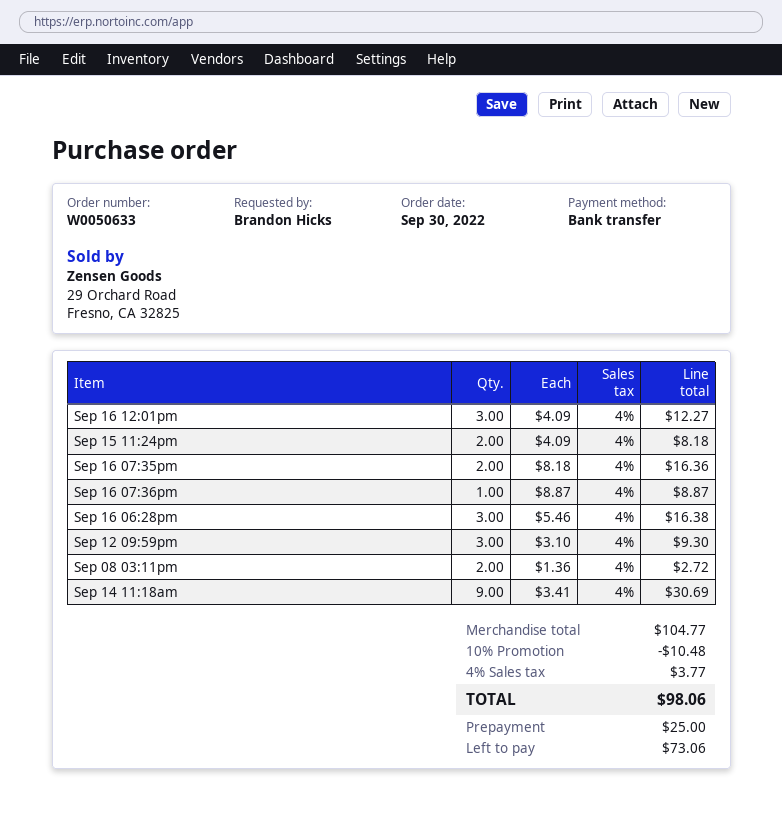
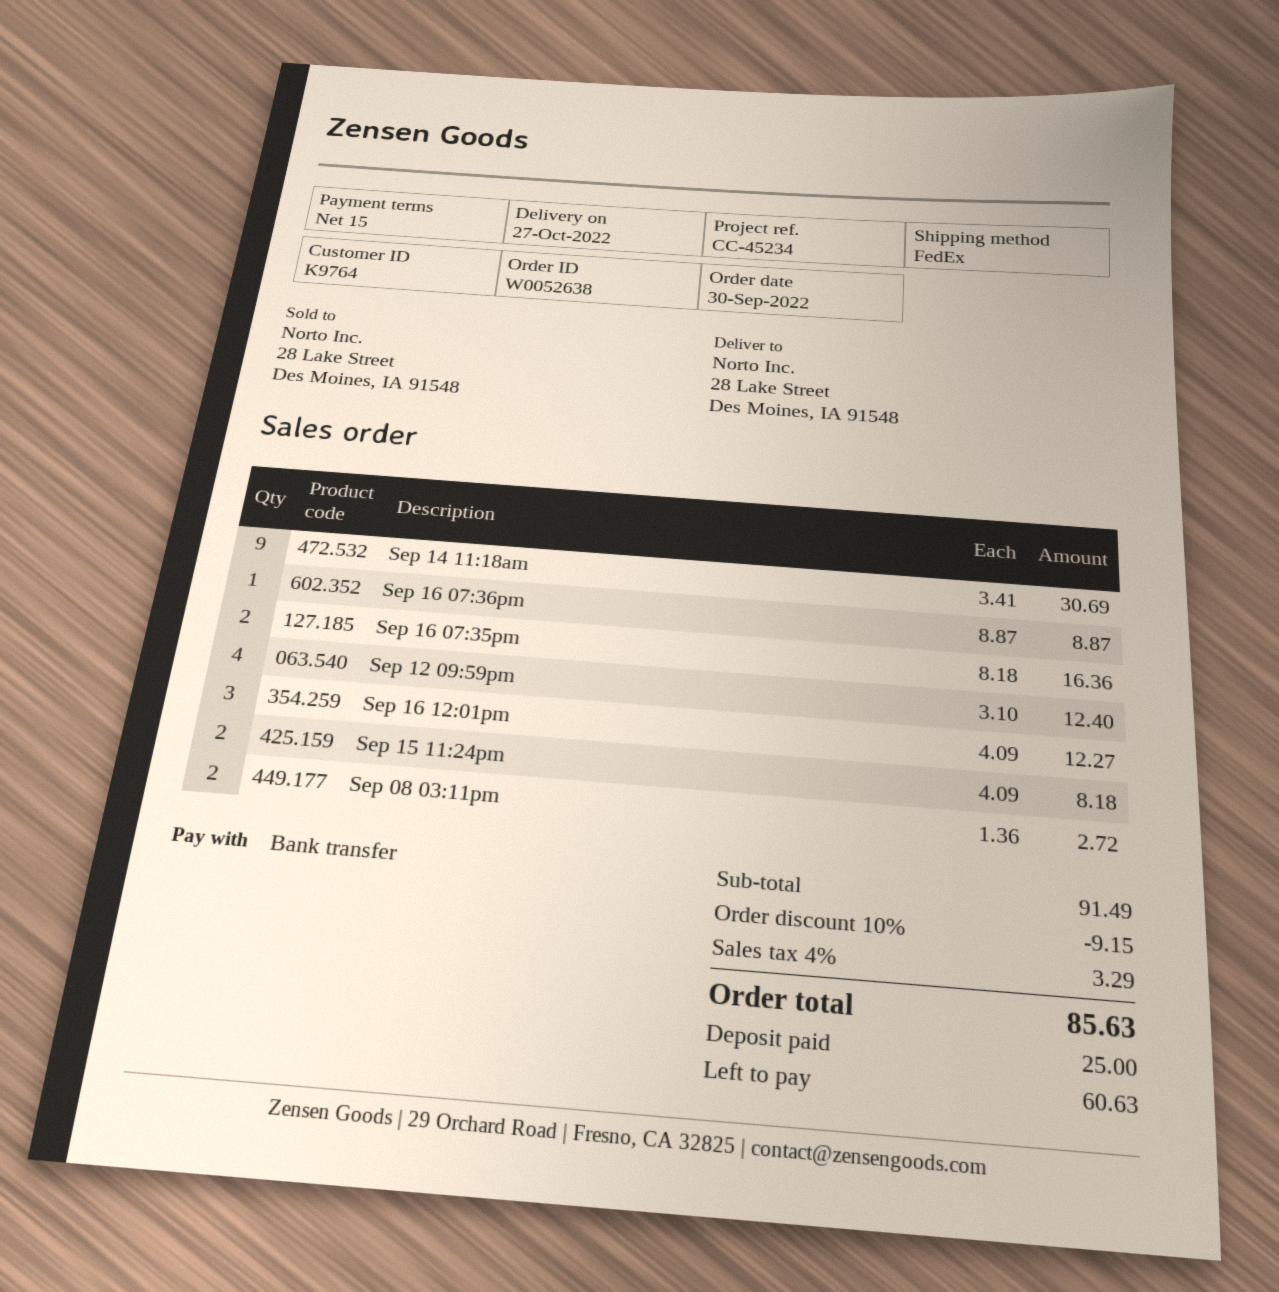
order number: W0050633 -> W0052638
Sep 16 06:28pm: 3 x 5.46 = 16.38 -> none
Sep 12 09:59pm: 3 x 3.10 = 9.30 -> 4 x 3.10 = 12.40
subtotal: 104.77 -> 91.49
discount: 10% = 10.48 -> 10% = 9.15
tax: 4% = 3.77 -> 4% = 3.29
total: 98.06 -> 85.63
balance: 73.06 -> 60.63

